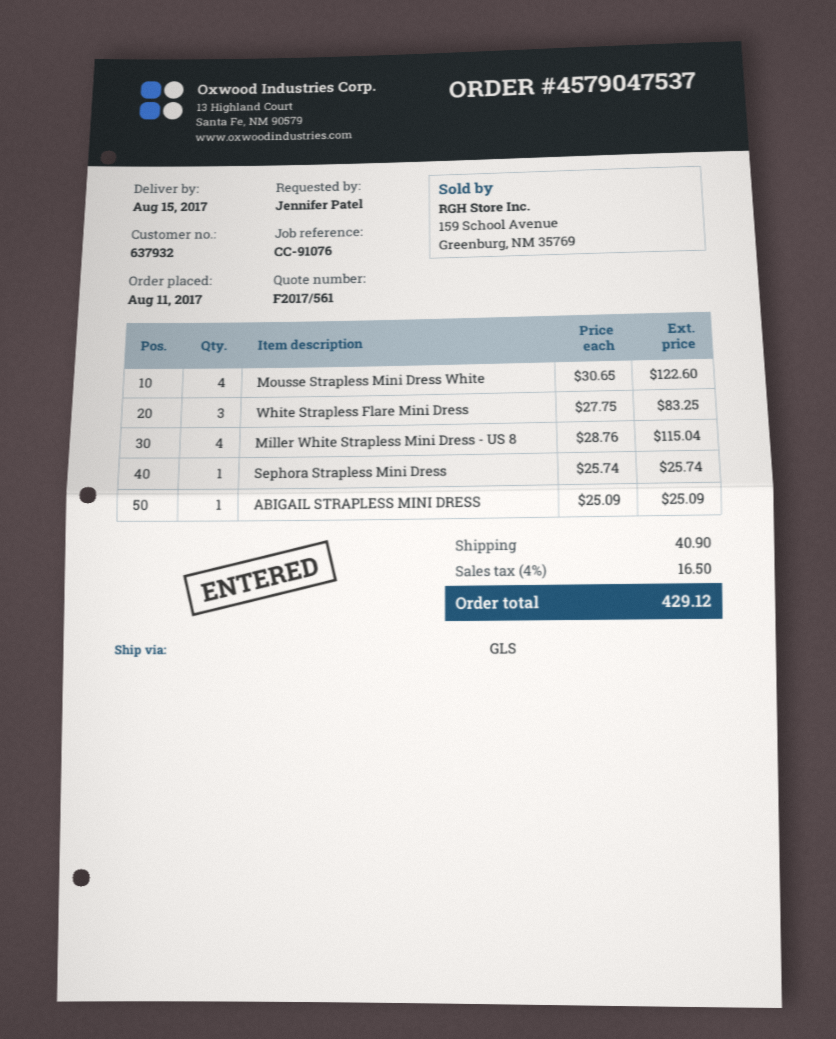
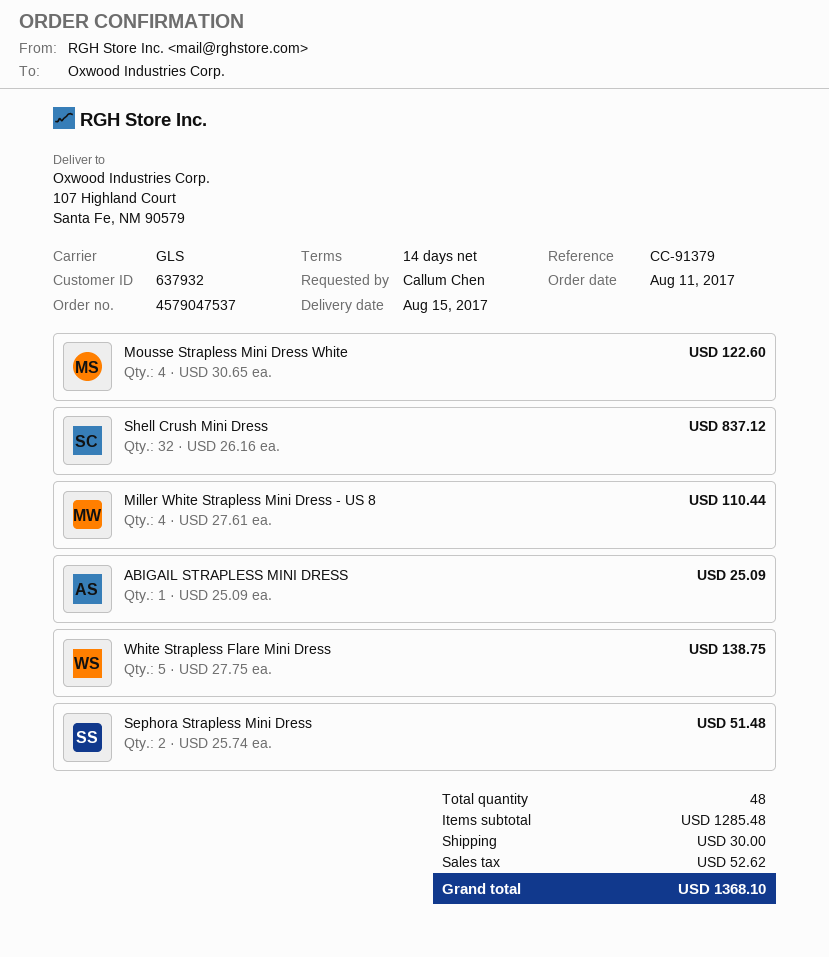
reference: CC-91076 -> CC-91379
ordered by: Jennifer Patel -> Callum Chen
White Strapless Flare Mini Dress: 3 x 27.75 = 83.25 -> 5 x 27.75 = 138.75
Miller White Strapless Mini Dress - US 8: 4 x 28.76 = 115.04 -> 4 x 27.61 = 110.44
Sephora Strapless Mini Dress: 1 x 25.74 = 25.74 -> 2 x 25.74 = 51.48
Shell Crush Mini Dress: none -> 32 x 26.16 = 837.12
shipping: 40.90 -> 30.00
tax: 16.50 -> 52.62
total: 429.12 -> 1368.10

